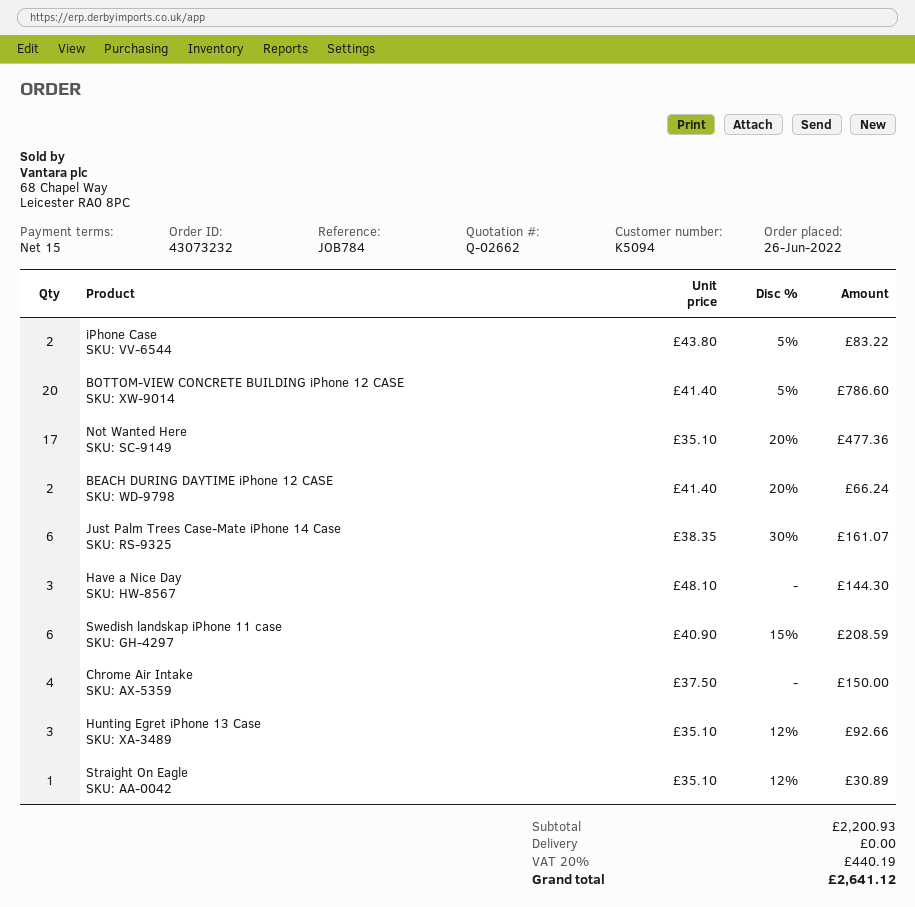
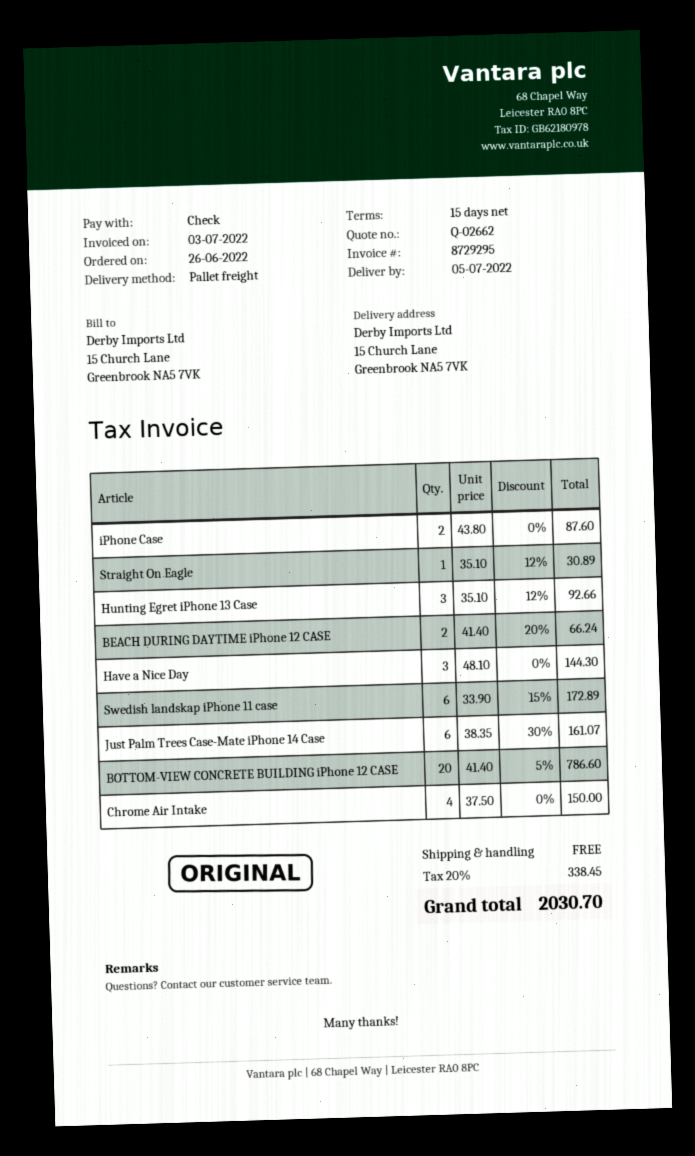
iPhone Case: 2 x 43.80 - 5% = 83.22 -> 2 x 43.80 = 87.60
Not Wanted Here: 17 x 35.10 - 20% = 477.36 -> none
Swedish landskap iPhone 11 case: 6 x 40.90 - 15% = 208.59 -> 6 x 33.90 - 15% = 172.89
tax: 20% = 440.19 -> 20% = 338.45
total: 2641.12 -> 2030.70

